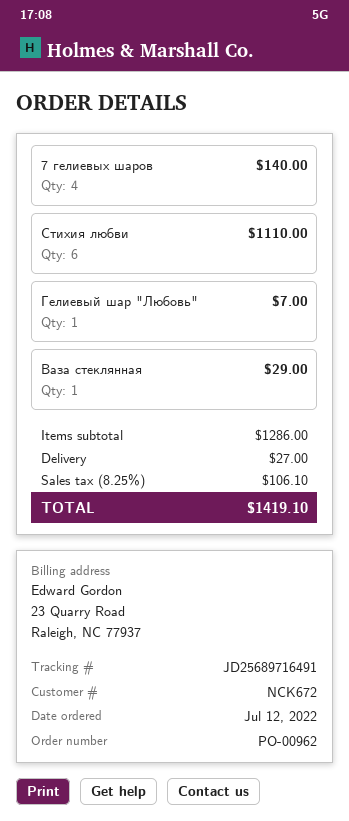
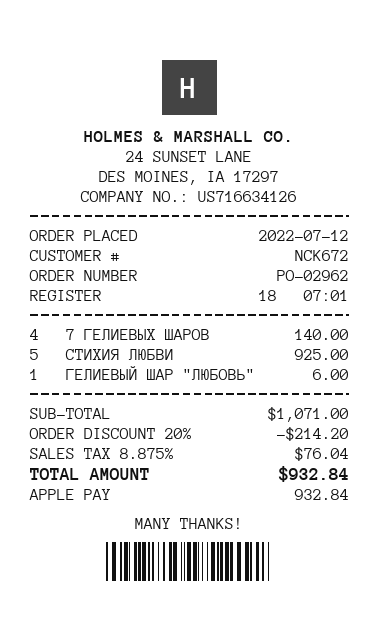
order number: PO-00962 -> PO-02962
Стихия любви: 6 for 1110.00 -> 5 for 925.00
Гелиевый шар "Любовь": 1 for 7.00 -> 1 for 6.00
Ваза стеклянная: 1 for 29.00 -> none
subtotal: 1286.00 -> 1071.00
discount: none -> 20% = 214.20
shipping: 27.00 -> none
tax: 8.25% = 106.10 -> 8.875% = 76.04
total: 1419.10 -> 932.84

